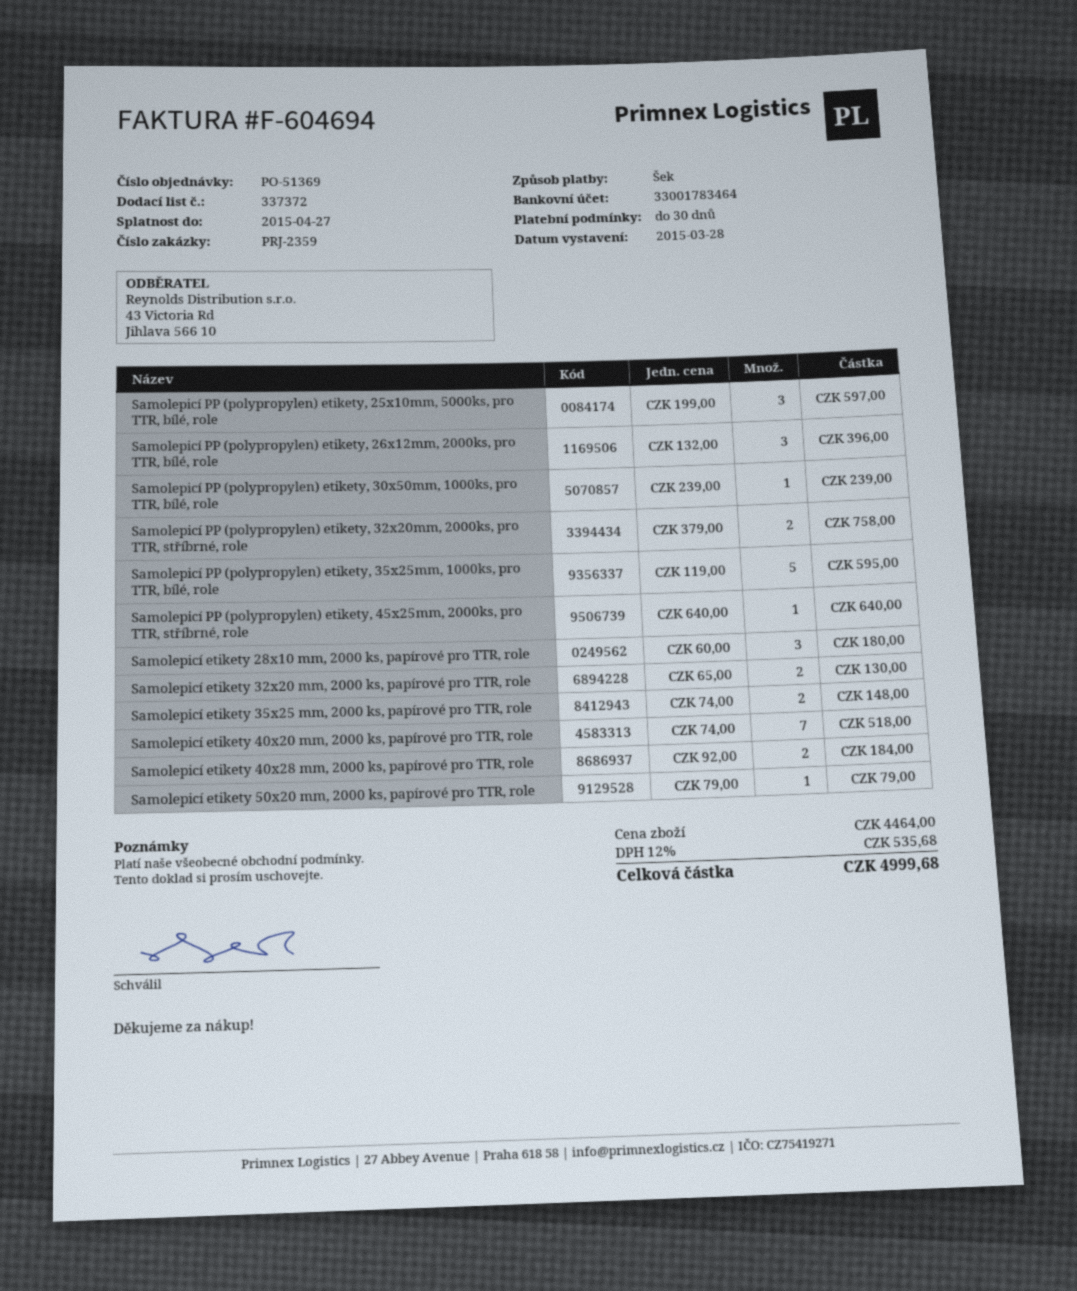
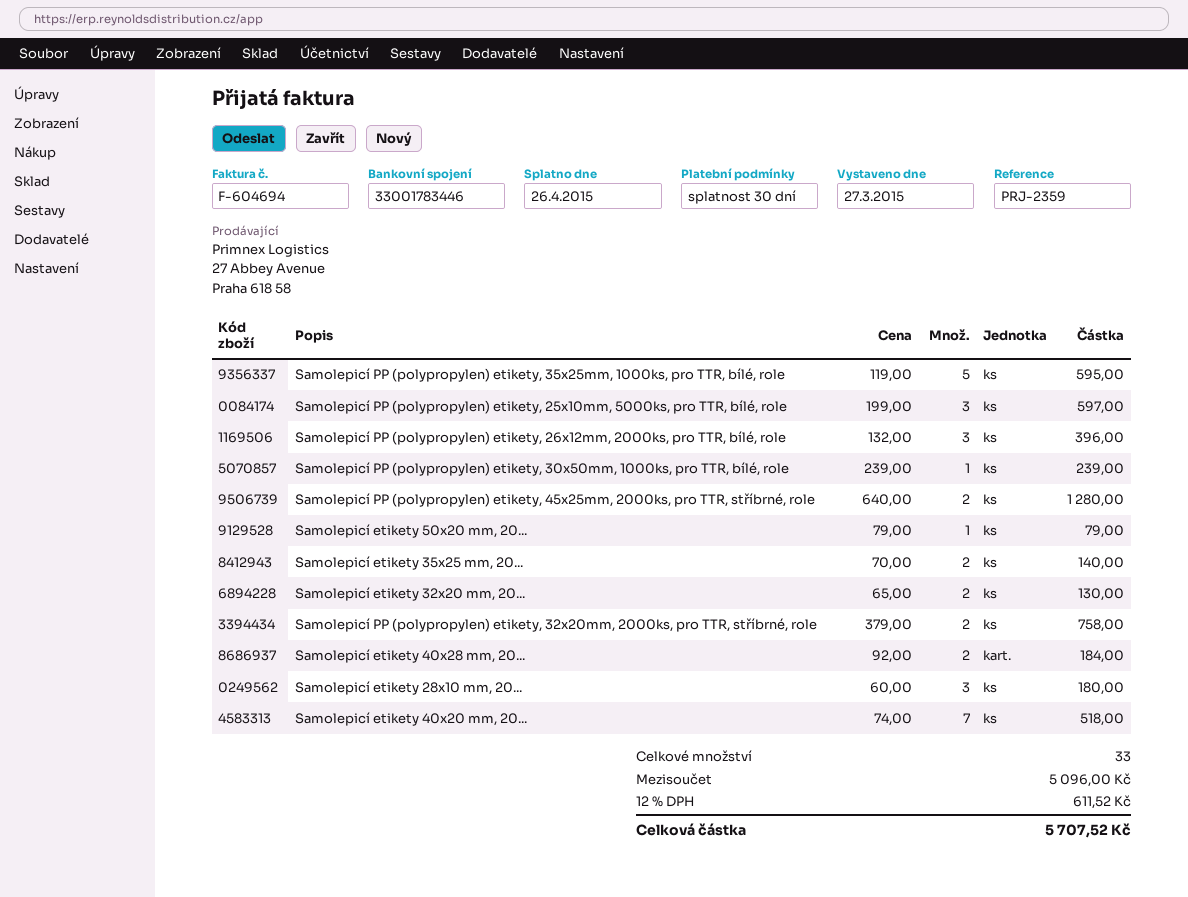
invoice date: 2015-03-28 -> 2015-03-27
due date: 2015-04-27 -> 2015-04-26
bank account: 33001783464 -> 33001783446
Samolepicí PP (polypropylen) etikety, 45x25mm, 2000ks, pro TTR, stříbrné, role: 1 x 640.00 = 640.00 -> 2 x 640.00 = 1280.00
Samolepicí etikety 35x25 mm, 2000 ks, papírové pro TTR, role: 2 x 74.00 = 148.00 -> 2 x 70.00 = 140.00
subtotal: 4464.00 -> 5096.00
tax: 12% = 535.68 -> 12% = 611.52
total: 4999.68 -> 5707.52

